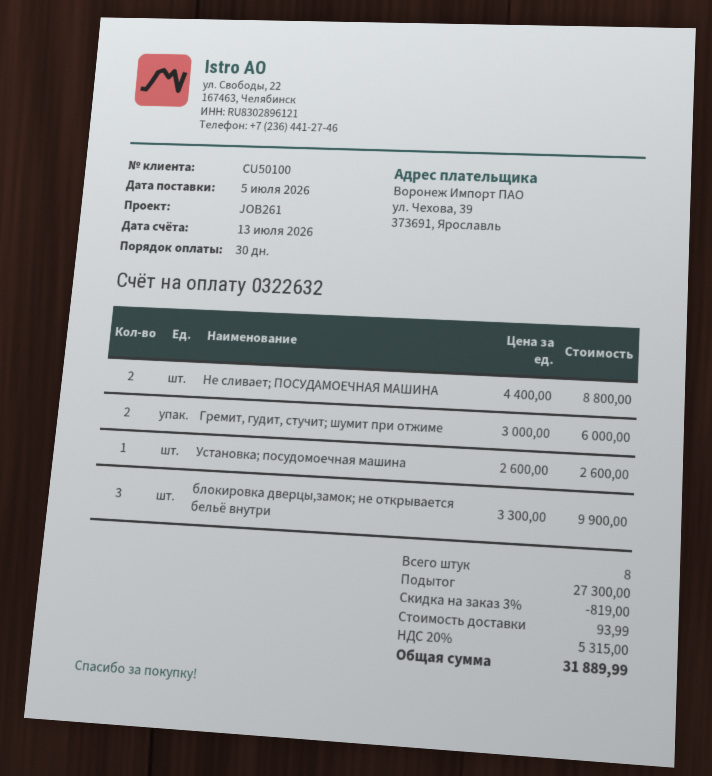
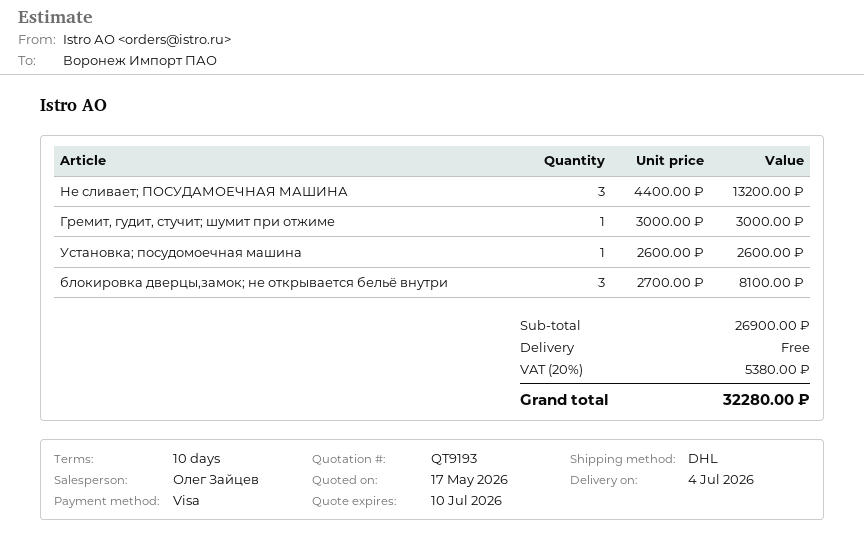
delivery date: 2026-07-05 -> 2026-07-04
payment terms: 30 days -> 10 days
Не сливает; ПОСУДАМОЕЧНАЯ МАШИНА: 2 x 4400.00 = 8800.00 -> 3 x 4400.00 = 13200.00
Гремит, гудит, стучит; шумит при отжиме: 2 x 3000.00 = 6000.00 -> 1 x 3000.00 = 3000.00
блокировка дверцы,замок; не открывается бельё внутри: 3 x 3300.00 = 9900.00 -> 3 x 2700.00 = 8100.00
subtotal: 27300.00 -> 26900.00
discount: 3% = 819.00 -> none
shipping: 93.99 -> 0.00
tax: 20% = 5315.00 -> 20% = 5380.00
total: 31889.99 -> 32280.00

